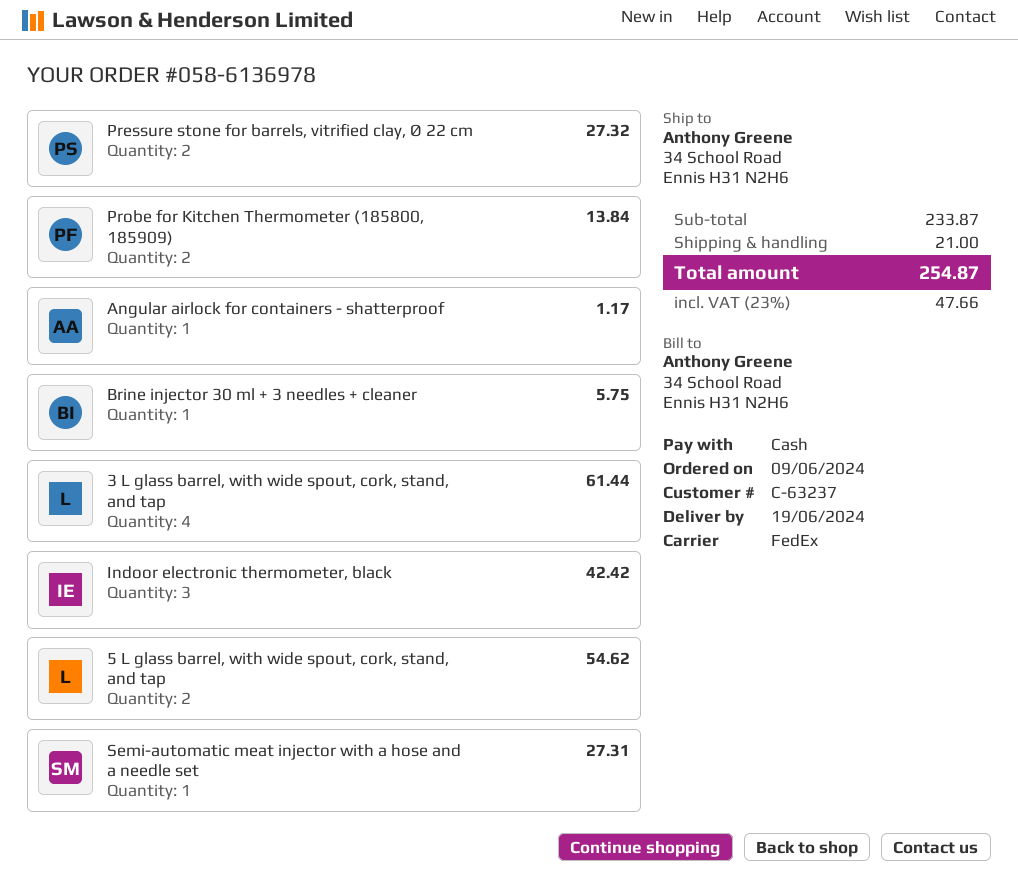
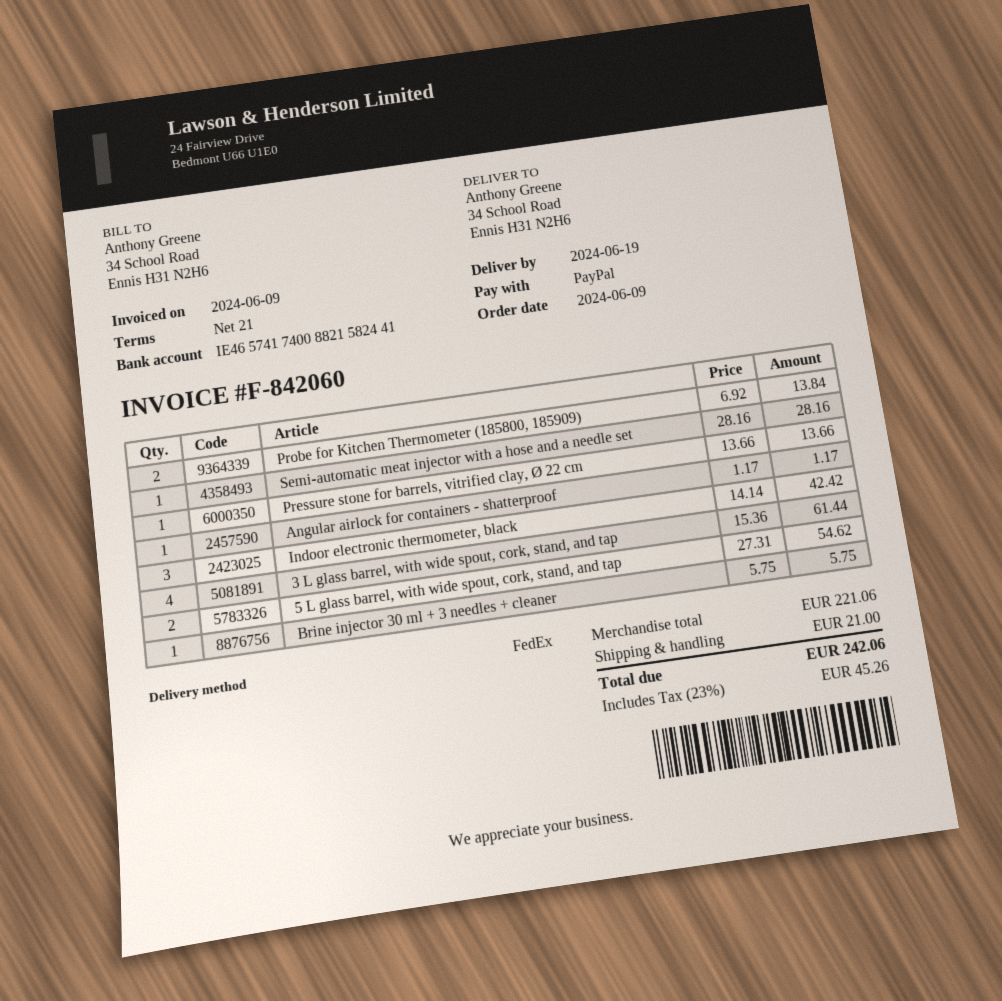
payment method: cash -> PayPal
Pressure stone for barrels, vitrified clay, Ø 22 cm: 2 for 27.32 -> 1 for 13.66
Semi-automatic meat injector with a hose and a needle set: 1 for 27.31 -> 1 for 28.16
subtotal: 233.87 -> 221.06
tax: 23% = 47.66 -> 23% = 45.26
total: 254.87 -> 242.06

